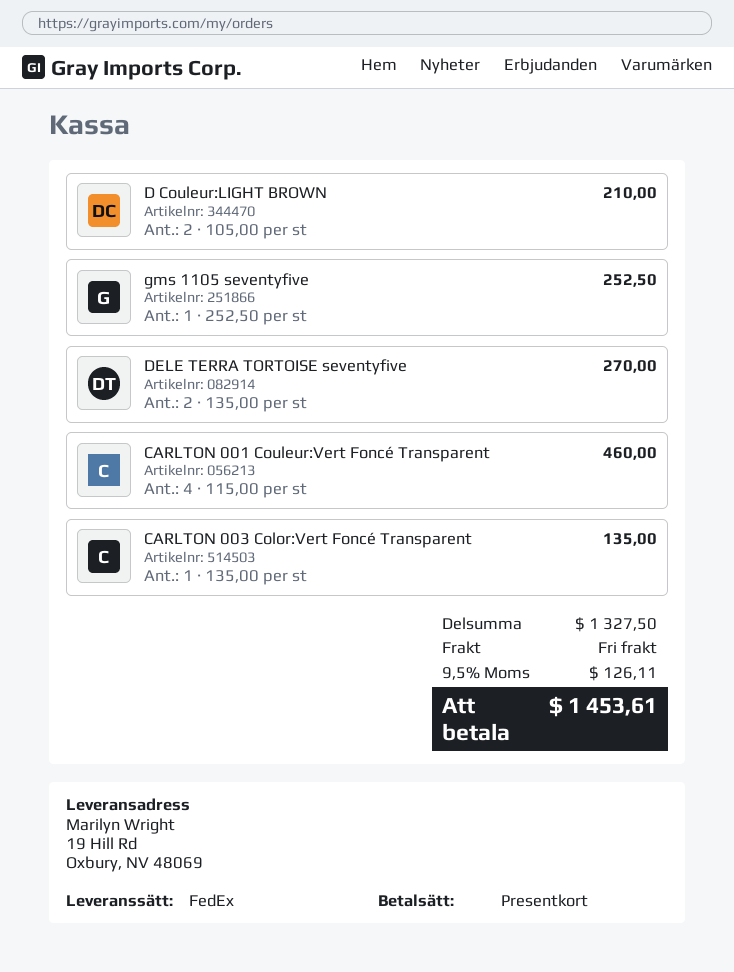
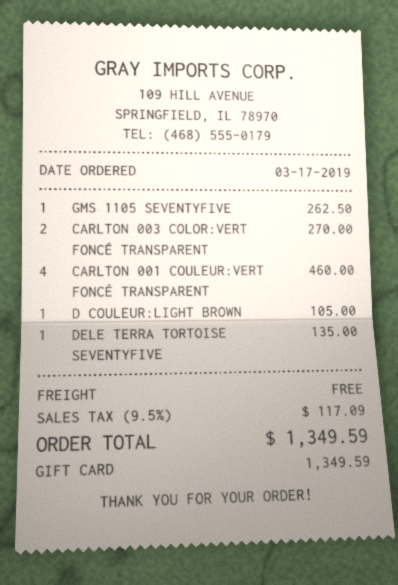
D Couleur:LIGHT BROWN: 2 for 210.00 -> 1 for 105.00
gms 1105 seventyfive: 1 for 252.50 -> 1 for 262.50
DELE TERRA TORTOISE seventyfive: 2 for 270.00 -> 1 for 135.00
CARLTON 003 Color:Vert Foncé Transparent: 1 for 135.00 -> 2 for 270.00
tax: 9.5% = 126.11 -> 9.5% = 117.09
total: 1453.61 -> 1349.59

